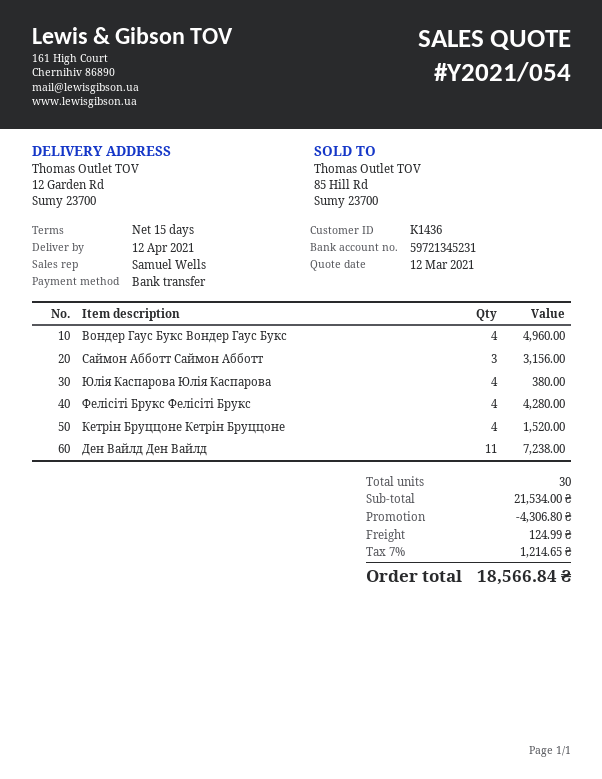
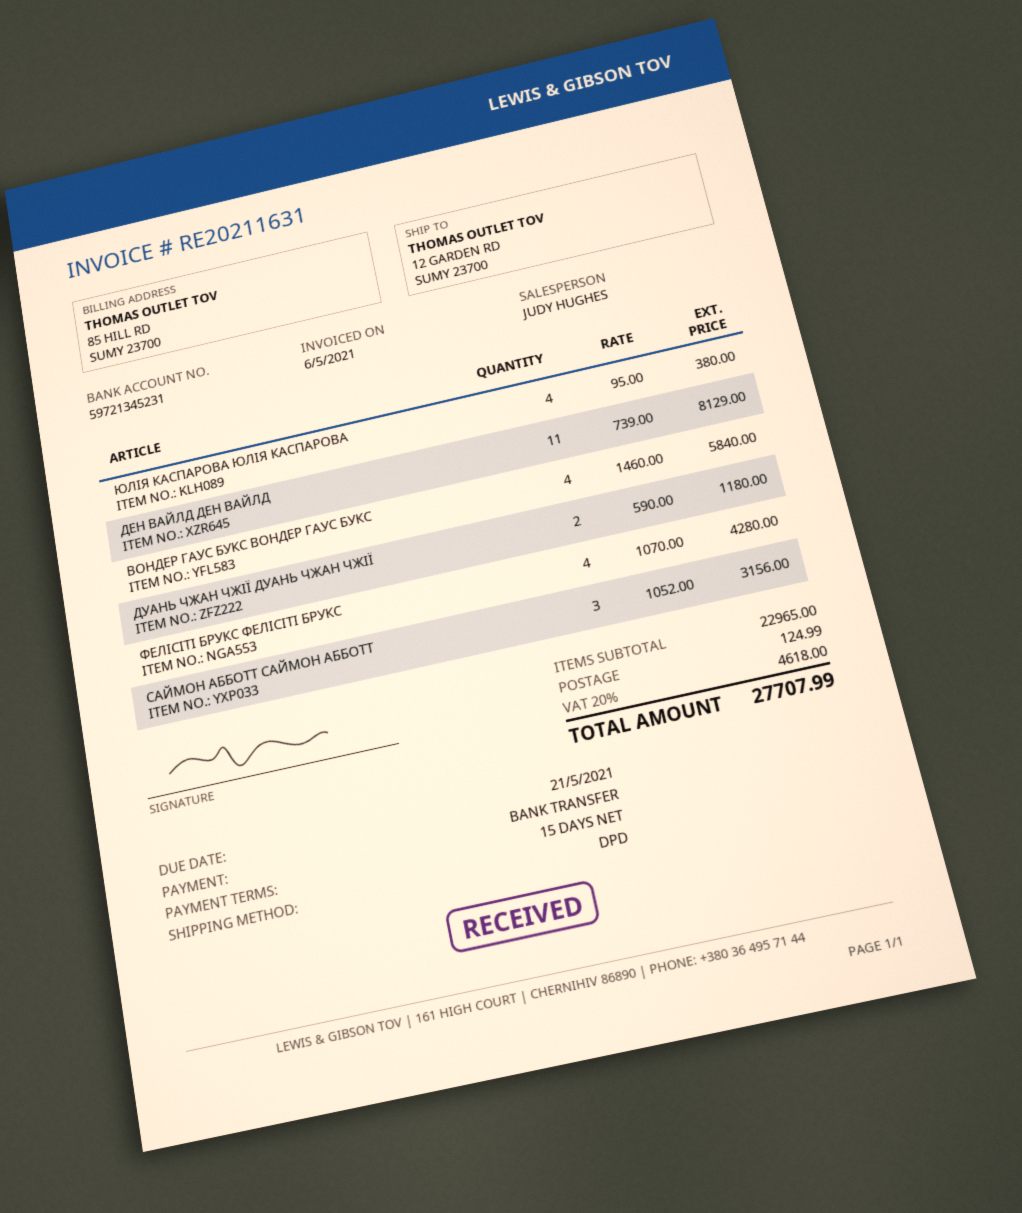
sales rep: Samuel Wells -> JUDY HUGHES
Вондер Гаус Букс Вондер Гаус Букс: 4 for 4960.00 -> 4 for 5840.00
Кетрін Бруццоне Кетрін Бруццоне: 4 for 1520.00 -> none
Ден Вайлд Ден Вайлд: 11 for 7238.00 -> 11 for 8129.00
ДУАНЬ ЧЖАН ЧЖІЇ ДУАНЬ ЧЖАН ЧЖІЇ: none -> 2 for 1180.00
subtotal: 21534.00 -> 22965.00
discount: 4306.80 -> none
tax: 7% = 1214.65 -> 20% = 4618.00
total: 18566.84 -> 27707.99

